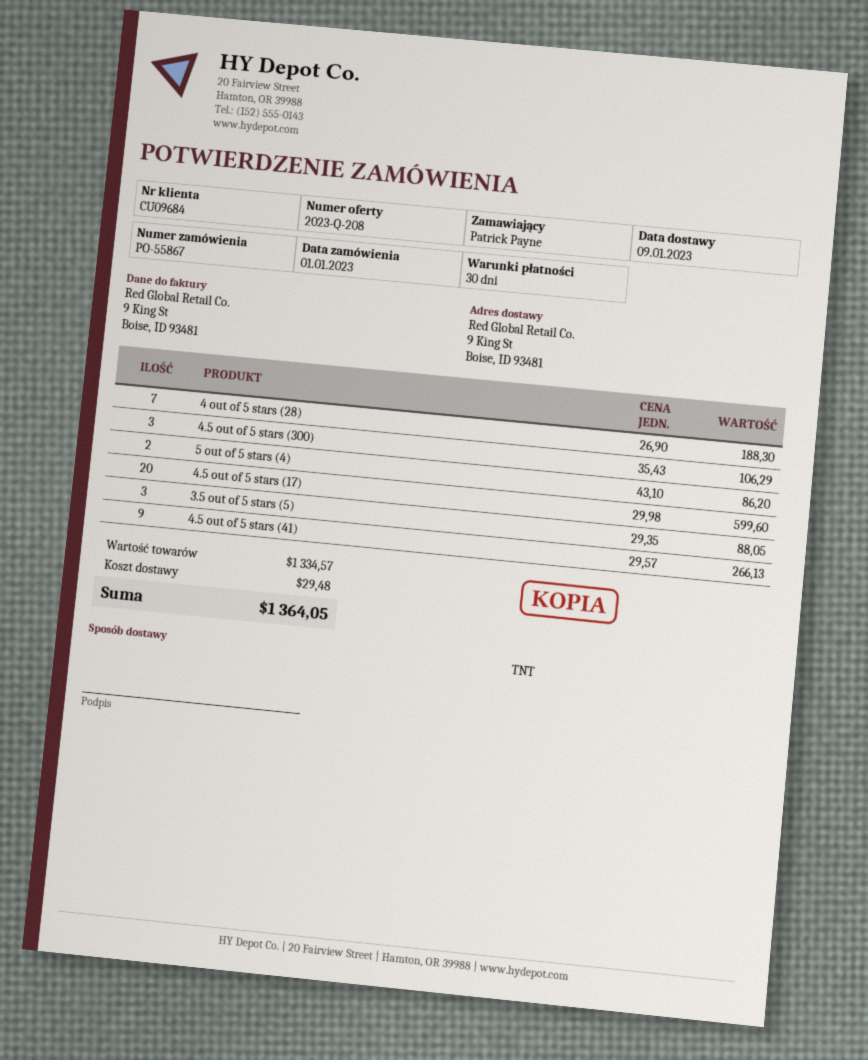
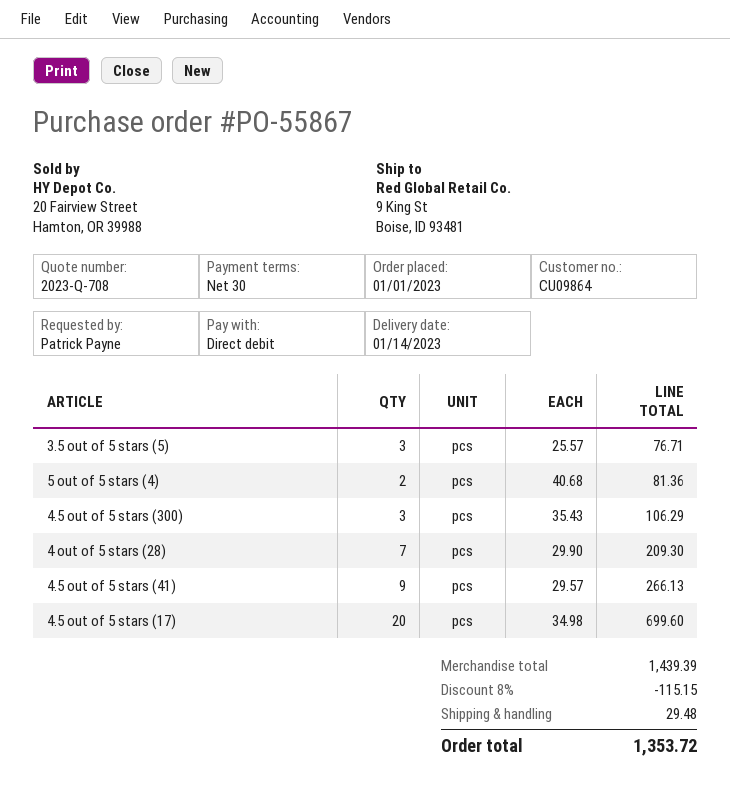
quote number: 2023-Q-208 -> 2023-Q-708
delivery date: 2023-01-09 -> 2023-01-14
customer number: CU09684 -> CU09864
4 out of 5 stars (28): 7 x 26.90 = 188.30 -> 7 x 29.90 = 209.30
5 out of 5 stars (4): 2 x 43.10 = 86.20 -> 2 x 40.68 = 81.36
4.5 out of 5 stars (17): 20 x 29.98 = 599.60 -> 20 x 34.98 = 699.60
3.5 out of 5 stars (5): 3 x 29.35 = 88.05 -> 3 x 25.57 = 76.71
subtotal: 1334.57 -> 1439.39
discount: none -> 8% = 115.15
total: 1364.05 -> 1353.72

